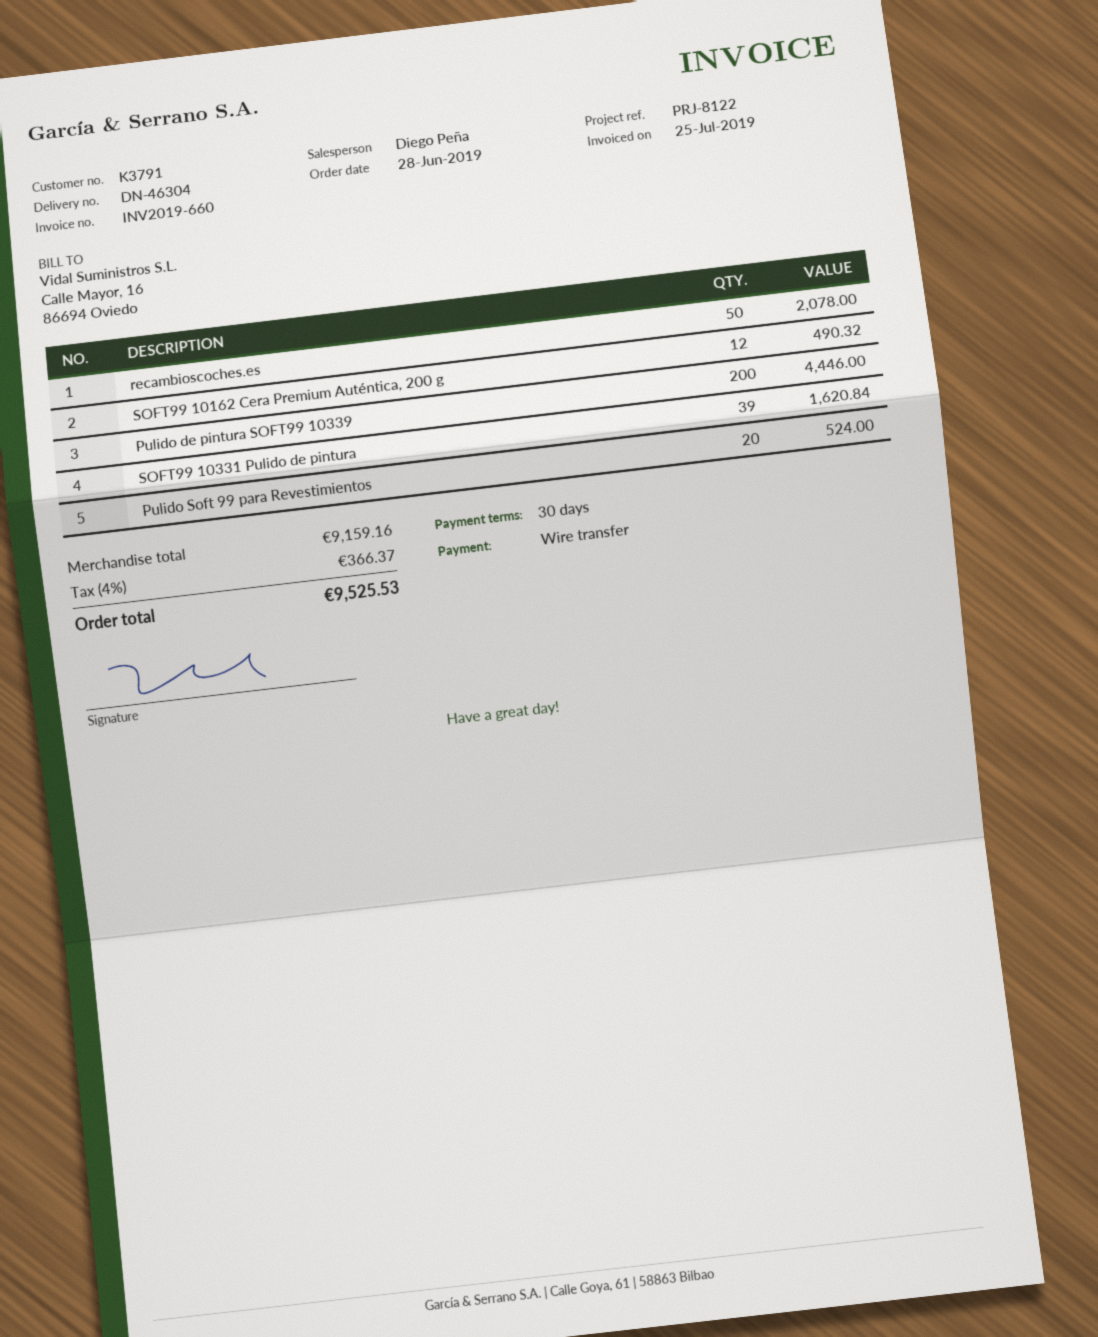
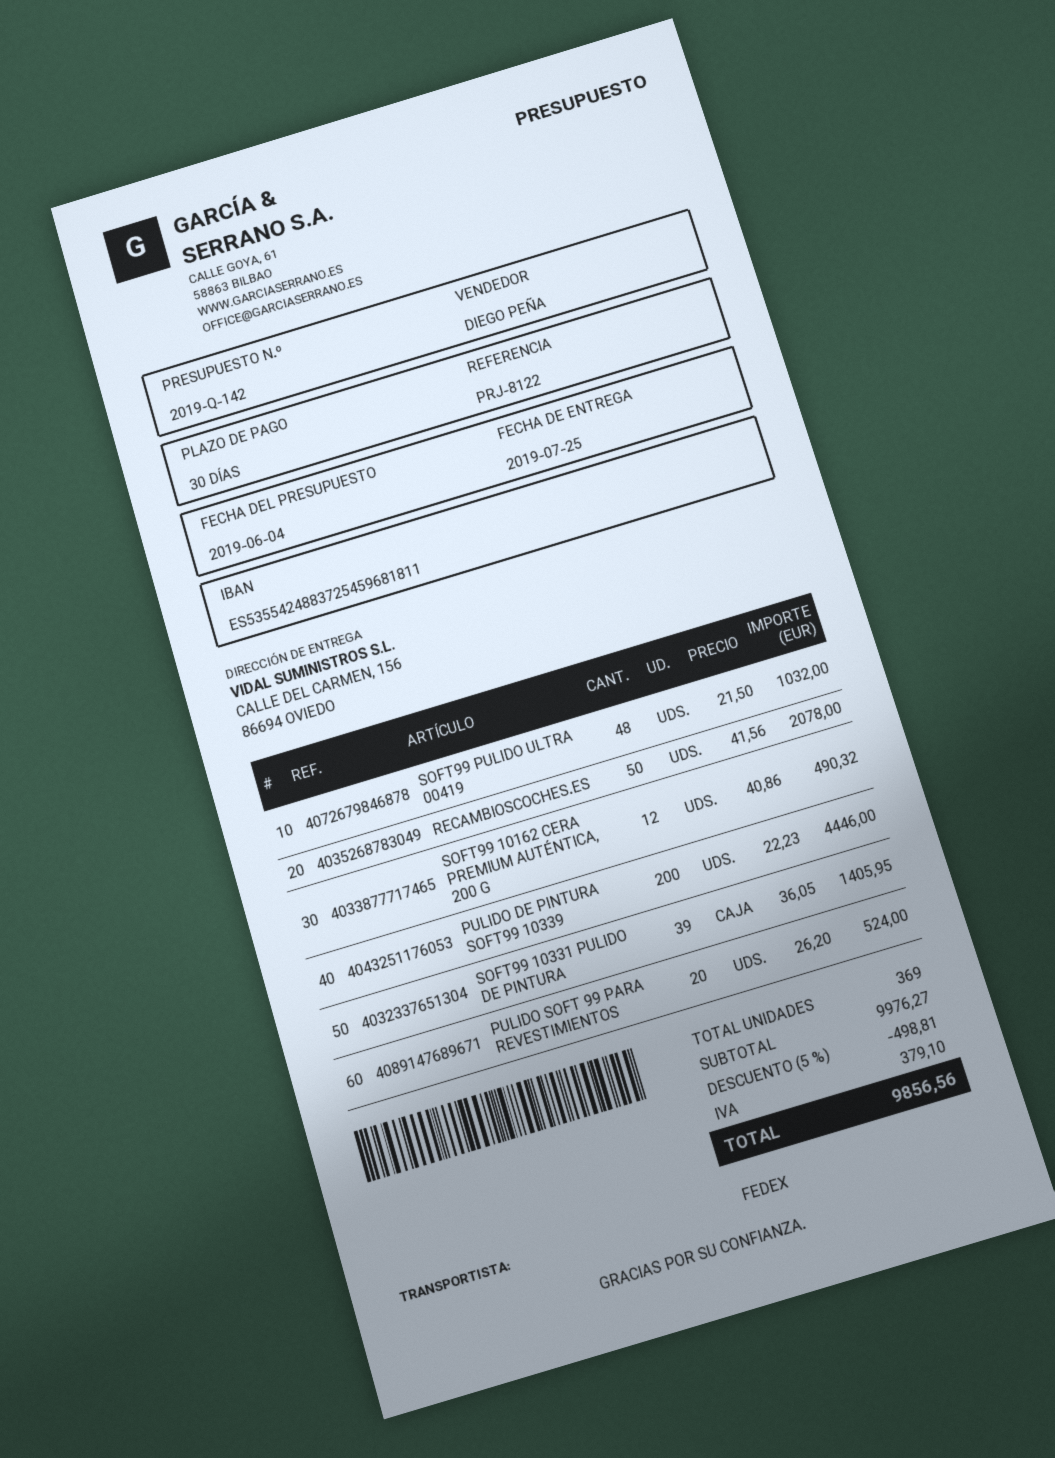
SOFT99 10331 Pulido de pintura: 39 for 1620.84 -> 39 for 1405.95
SOFT99 PULIDO ULTRA 00419: none -> 48 for 1032.00
subtotal: 9159.16 -> 9976.27
discount: none -> 5% = 498.81
tax: 366.37 -> 379.10
total: 9525.53 -> 9856.56

